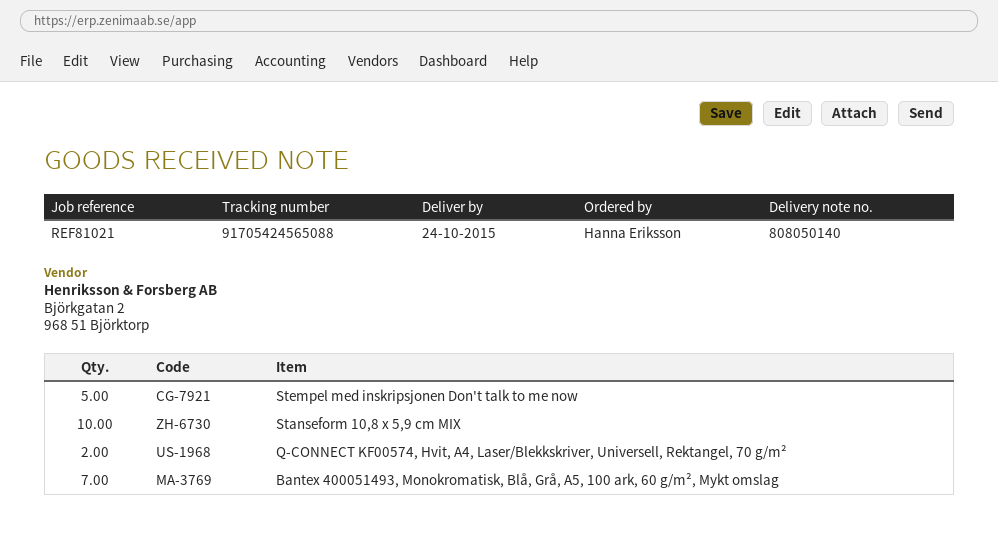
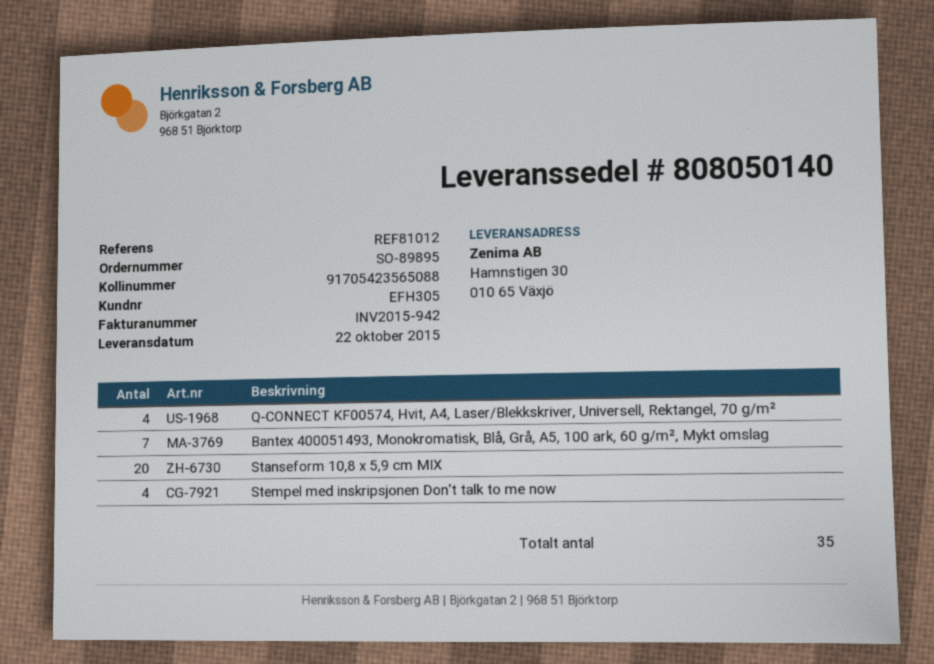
delivery date: 2015-10-24 -> 2015-10-22
reference: REF81021 -> REF81012
tracking number: 91705424565088 -> 91705423565088
Stempel med inskripsjonen Don't talk to me now: 5 -> 4
Stanseform 10,8 x 5,9 cm MIX: 10 -> 20
Q-CONNECT KF00574, Hvit, A4, Laser/Blekkskriver, Universell, Rektangel, 70 g/m²: 2 -> 4

